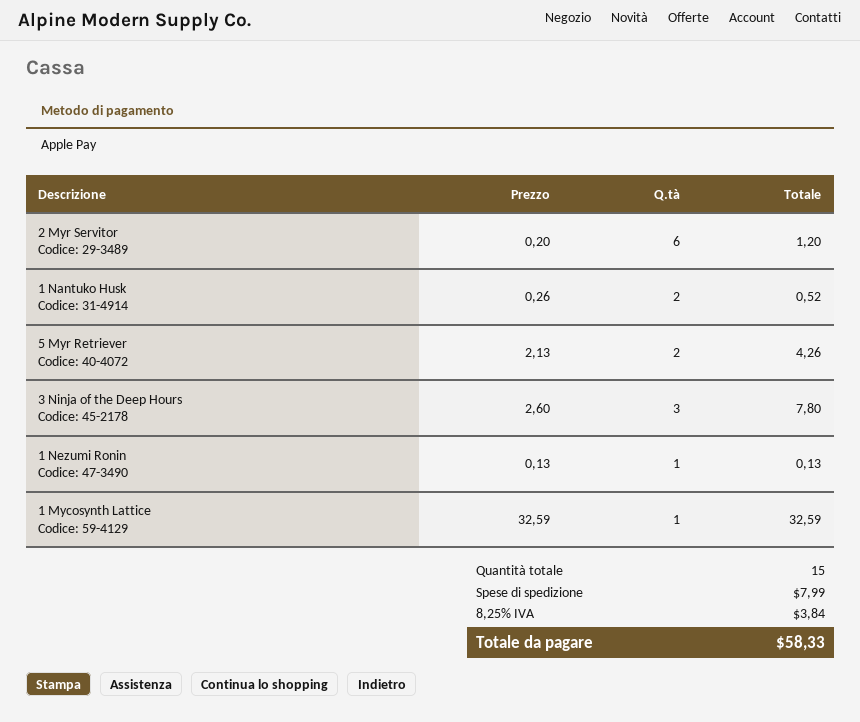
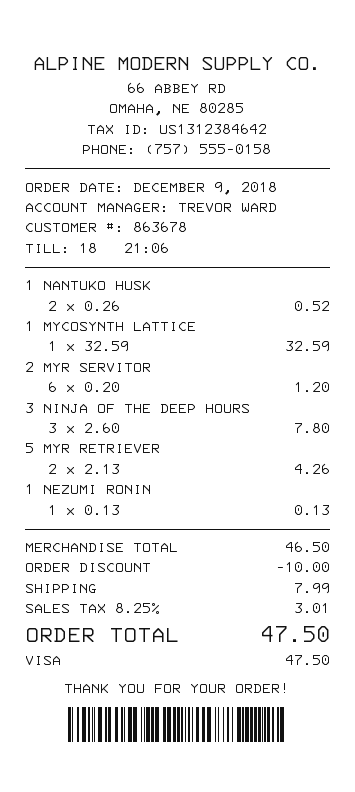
payment method: Apple Pay -> Visa
discount: none -> 10.00
tax: 8.25% = 3.84 -> 8.25% = 3.01
total: 58.33 -> 47.50

